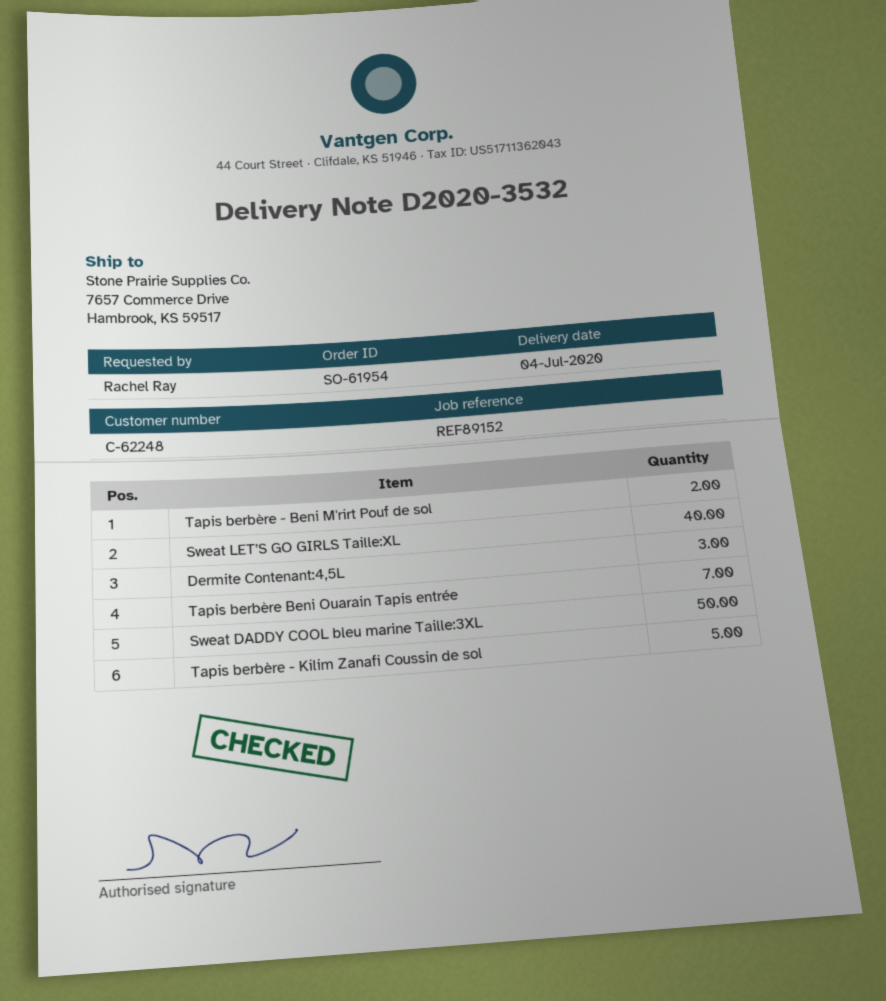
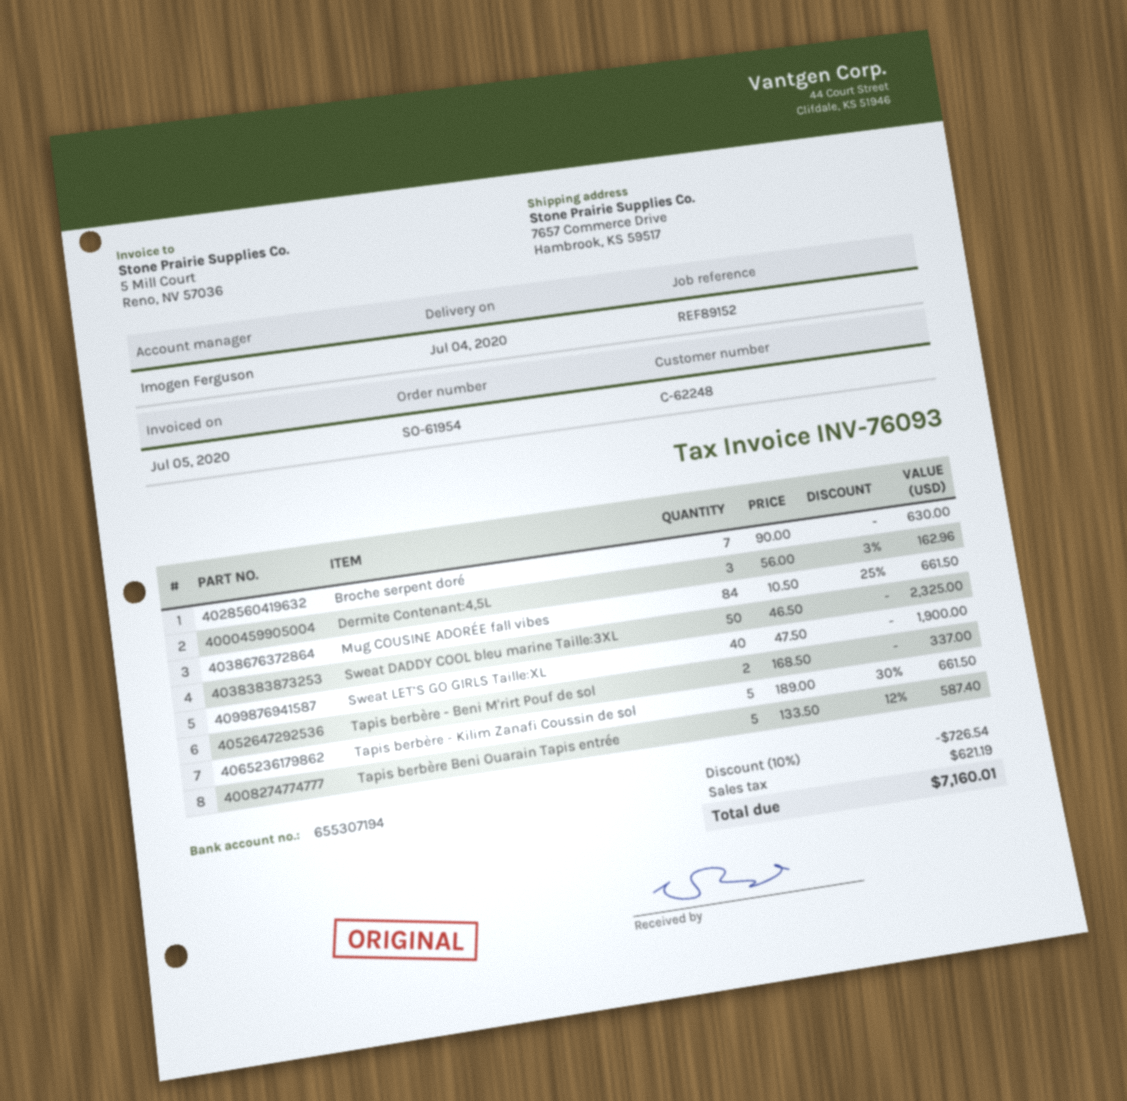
Tapis berbère Beni Ouarain Tapis entrée: 7 -> 5
Broche serpent doré: none -> 7
Mug COUSINE ADORÉE fall vibes: none -> 84

